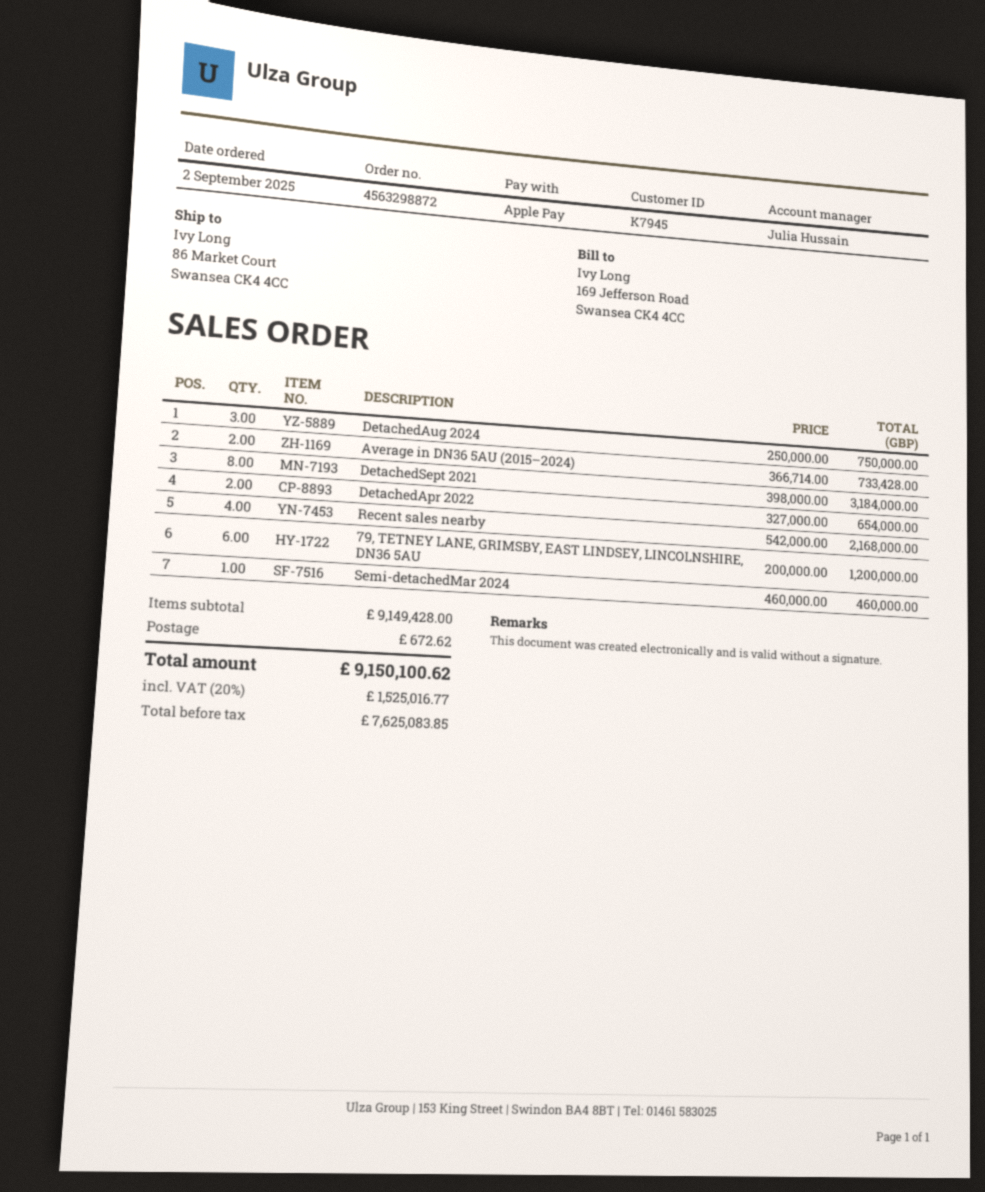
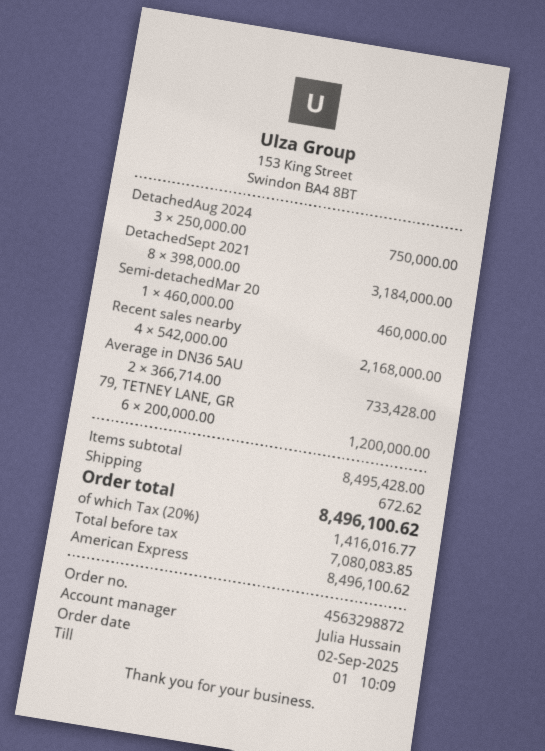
payment method: Apple Pay -> American Express
DetachedApr 2022: 2 x 327000.00 = 654000.00 -> none
subtotal: 9149428.00 -> 8495428.00
net: 7625083.85 -> 7080083.85
tax: 20% = 1525016.77 -> 20% = 1416016.77
total: 9150100.62 -> 8496100.62

